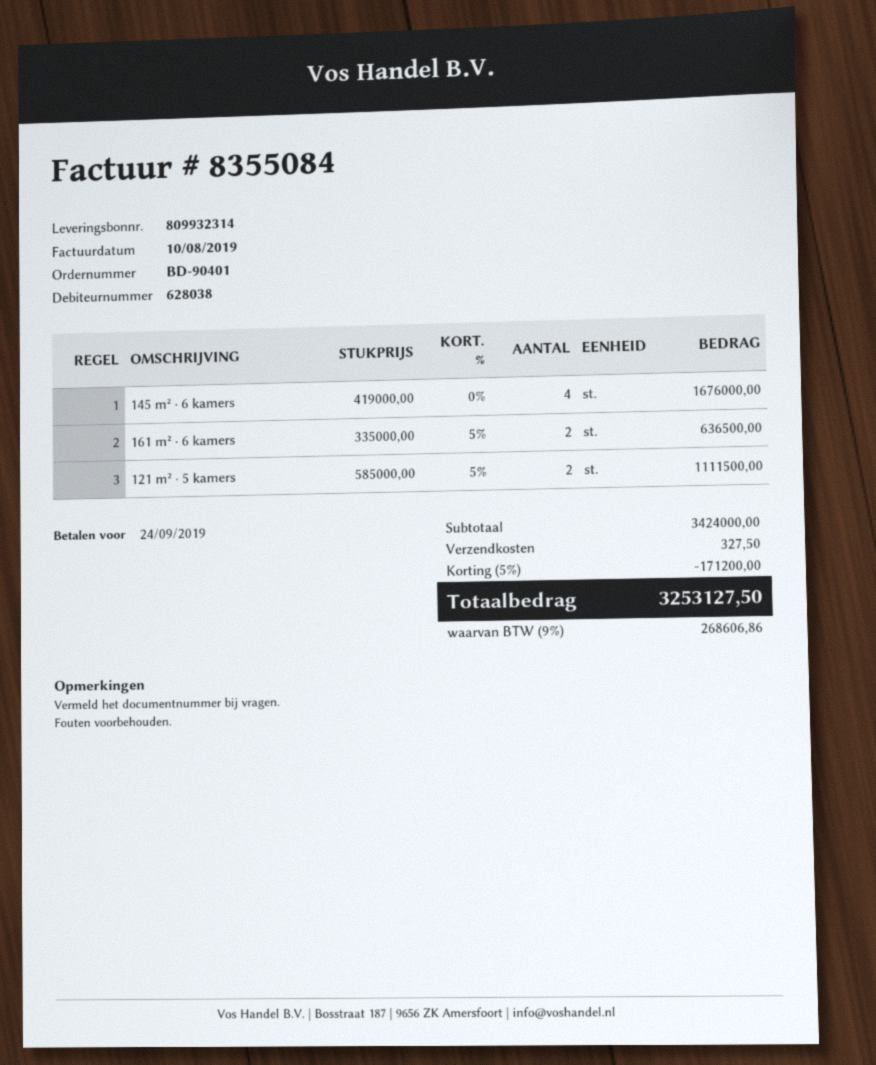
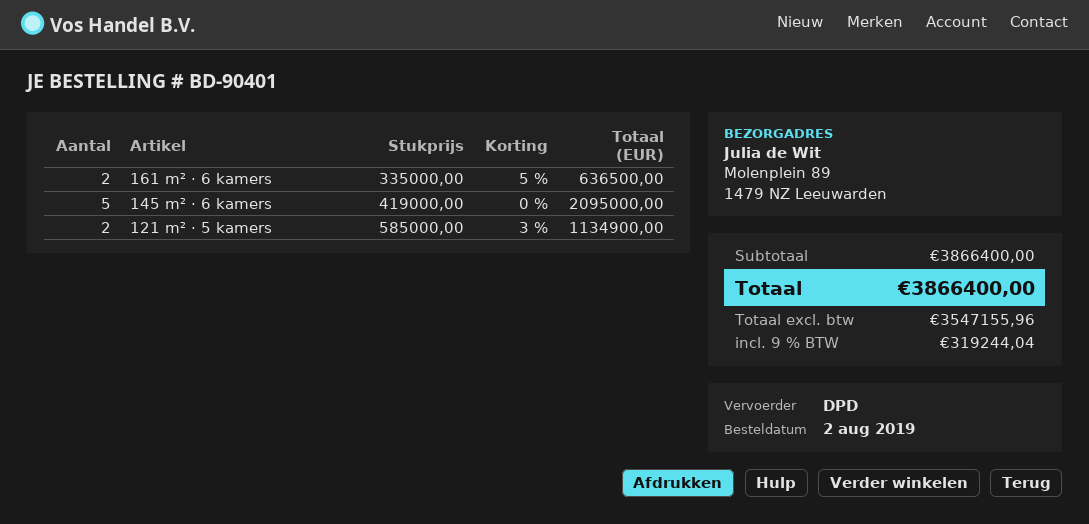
145 m² · 6 kamers: 4 x 419000.00 = 1676000.00 -> 5 x 419000.00 = 2095000.00
121 m² · 5 kamers: 2 x 585000.00 - 5% = 1111500.00 -> 2 x 585000.00 - 3% = 1134900.00
subtotal: 3424000.00 -> 3866400.00
discount: 5% = 171200.00 -> none
shipping: 327.50 -> none
tax: 9% = 268606.86 -> 9% = 319244.04
total: 3253127.50 -> 3866400.00

